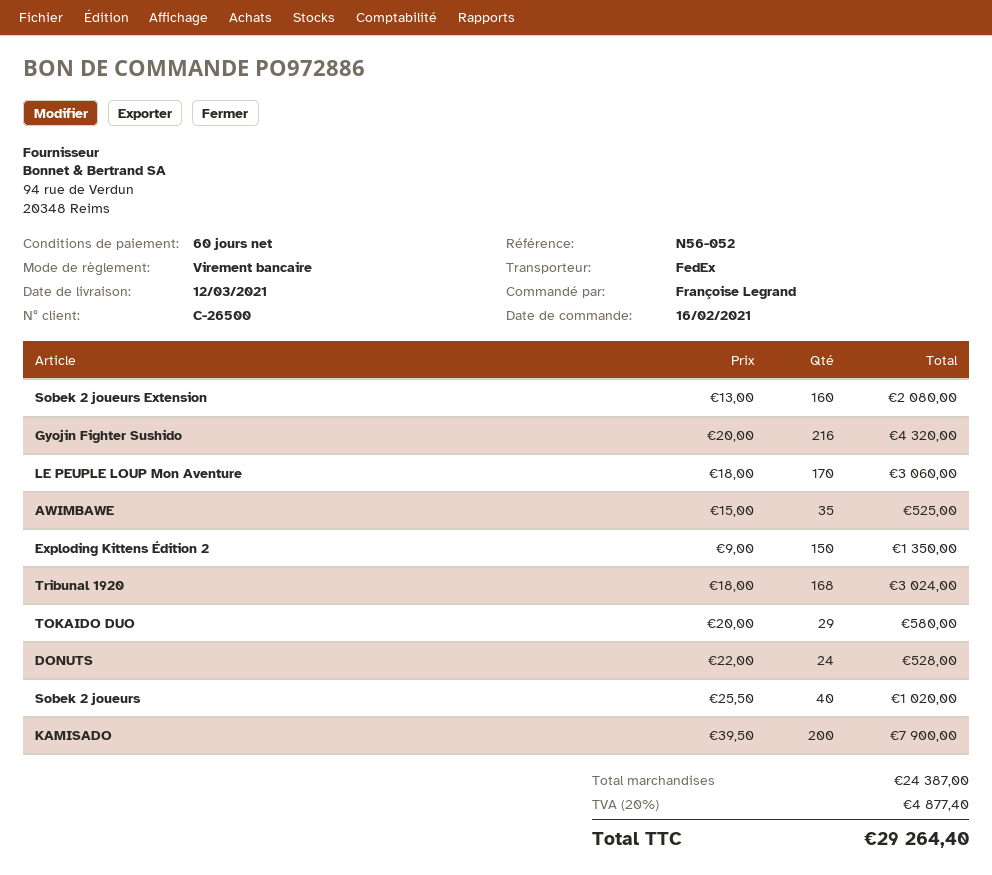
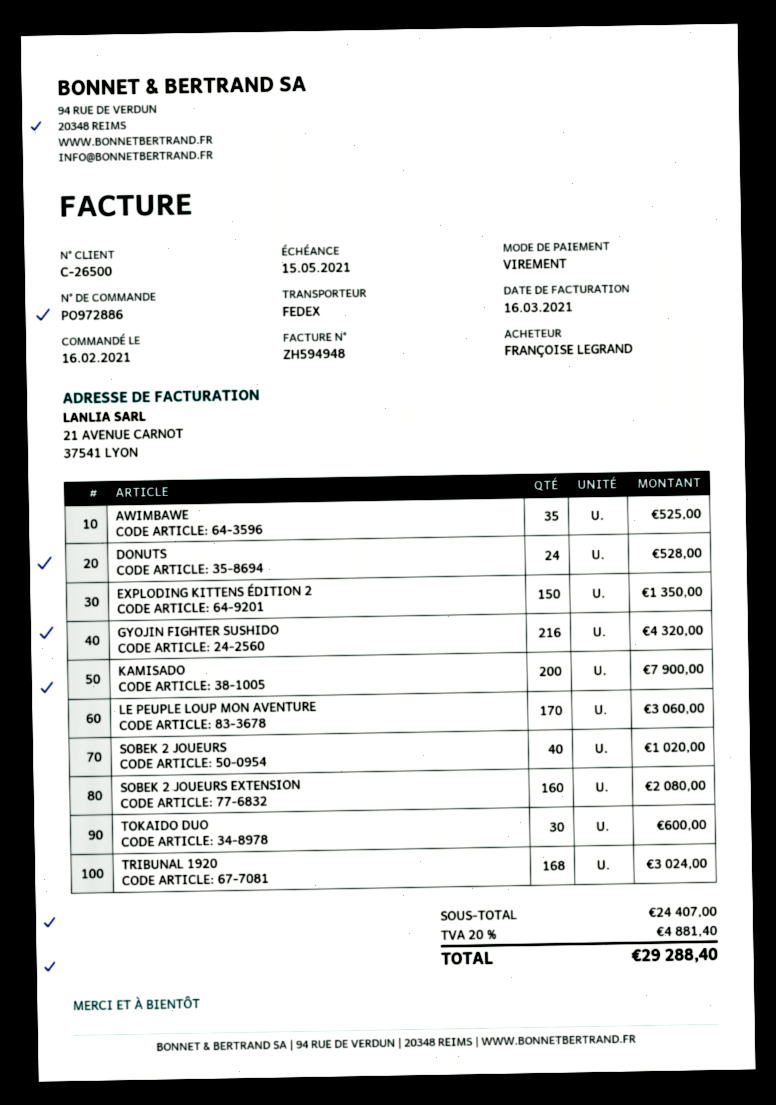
TOKAIDO DUO: 29 for 580.00 -> 30 for 600.00
subtotal: 24387.00 -> 24407.00
tax: 20% = 4877.40 -> 20% = 4881.40
total: 29264.40 -> 29288.40

